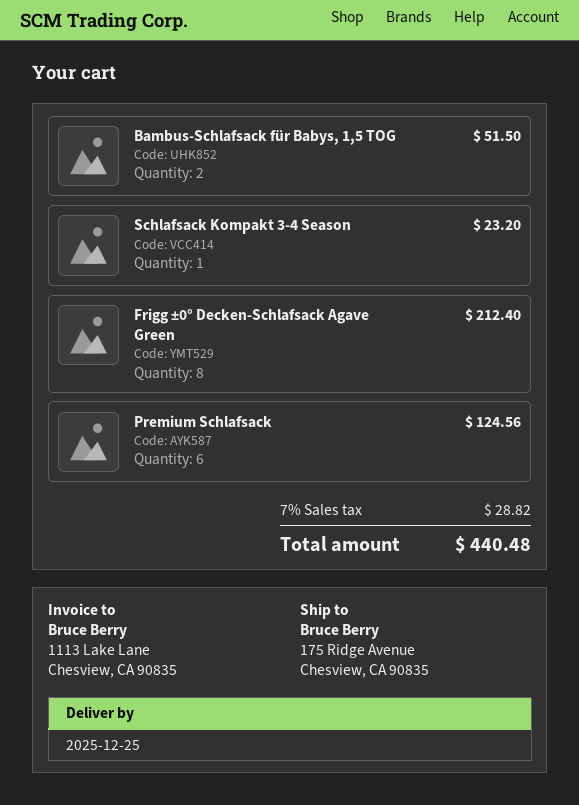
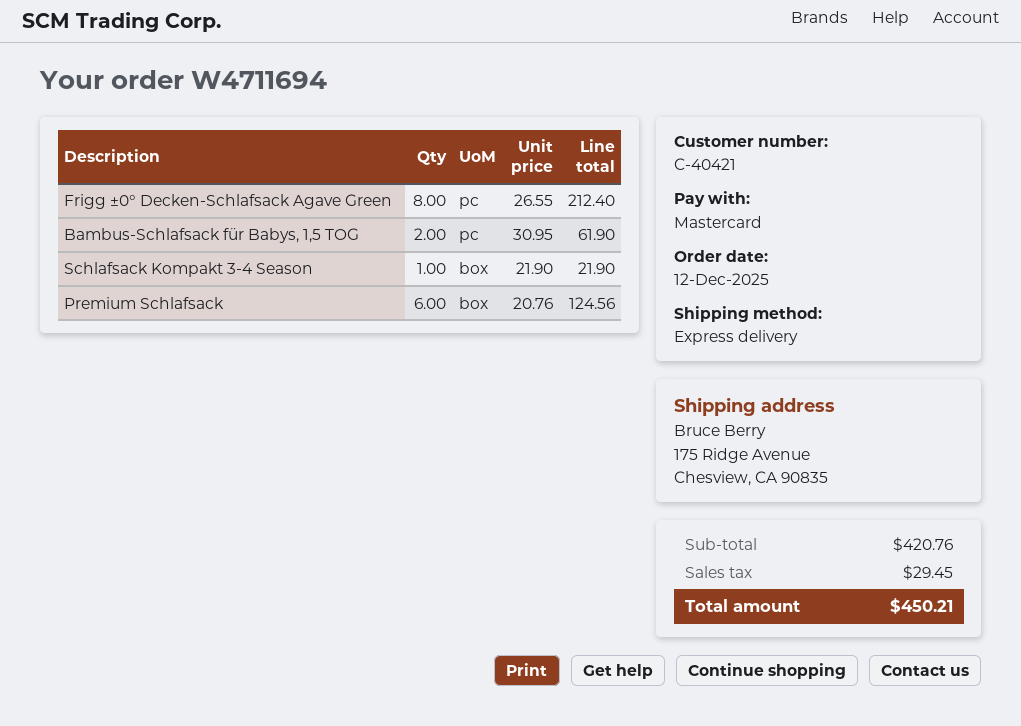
Bambus-Schlafsack für Babys, 1,5 TOG: 2 for 51.50 -> 2 for 61.90
Schlafsack Kompakt 3-4 Season: 1 for 23.20 -> 1 for 21.90
tax: 28.82 -> 29.45
total: 440.48 -> 450.21

